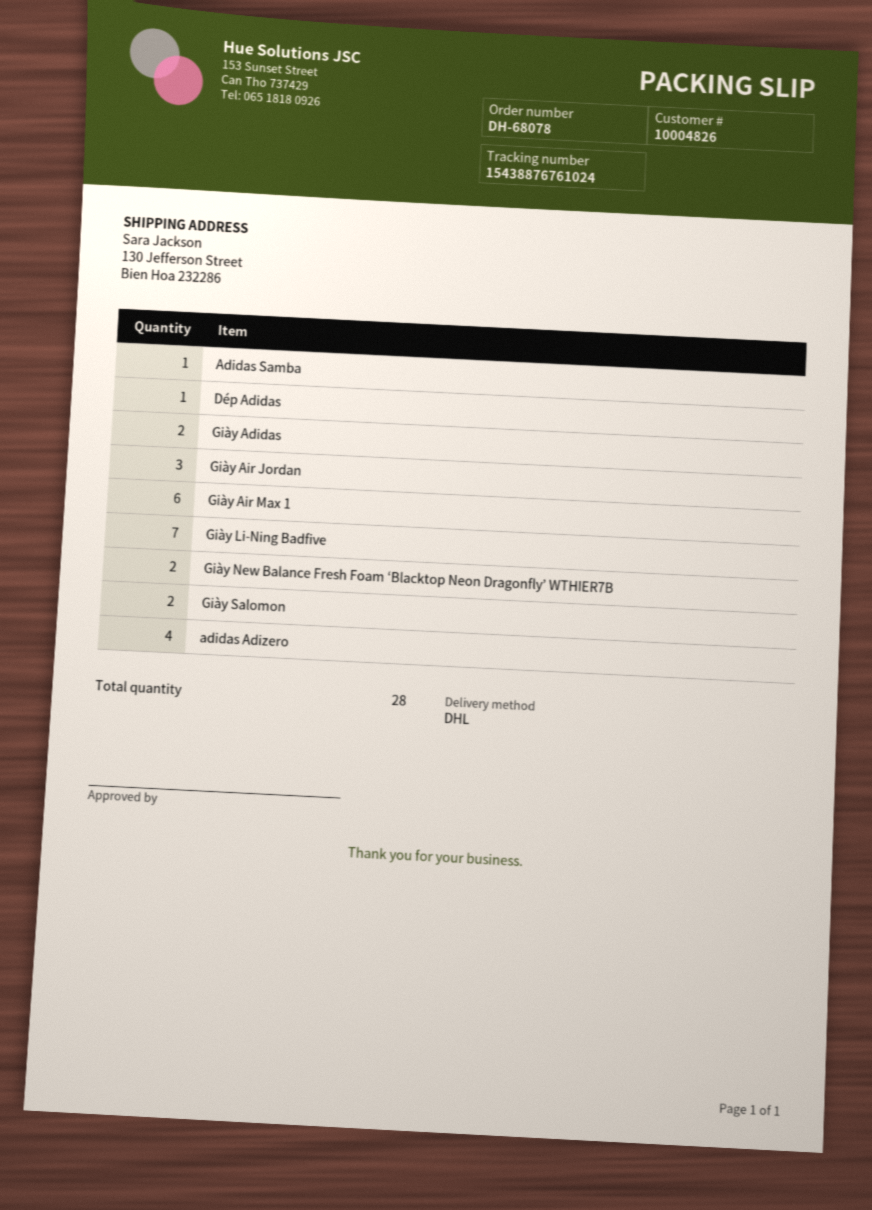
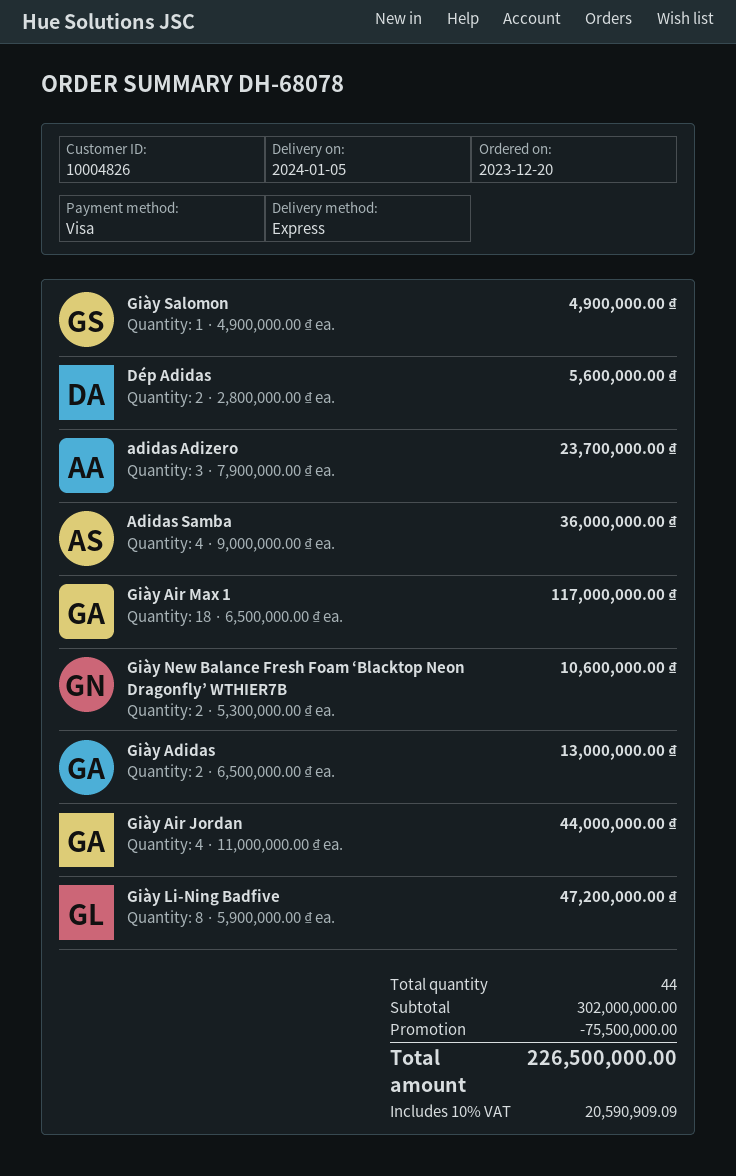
shipping method: DHL -> express
Adidas Samba: 1 -> 4
Dép Adidas: 1 -> 2
Giày Air Jordan: 3 -> 4
Giày Air Max 1: 6 -> 18
Giày Li-Ning Badfive: 7 -> 8
Giày Salomon: 2 -> 1
adidas Adizero: 4 -> 3
total quantity: 28 -> 44

